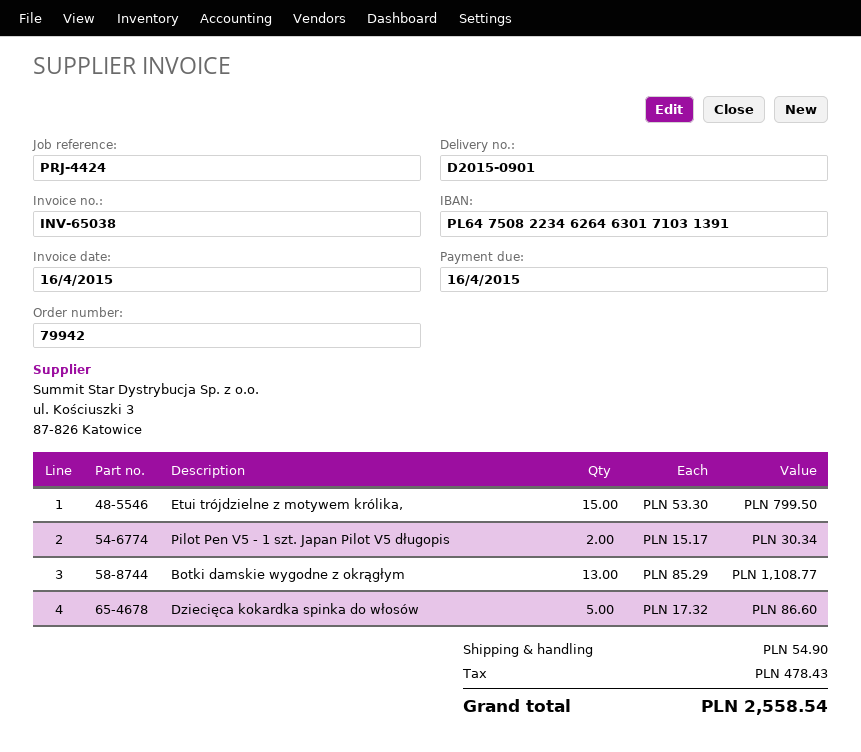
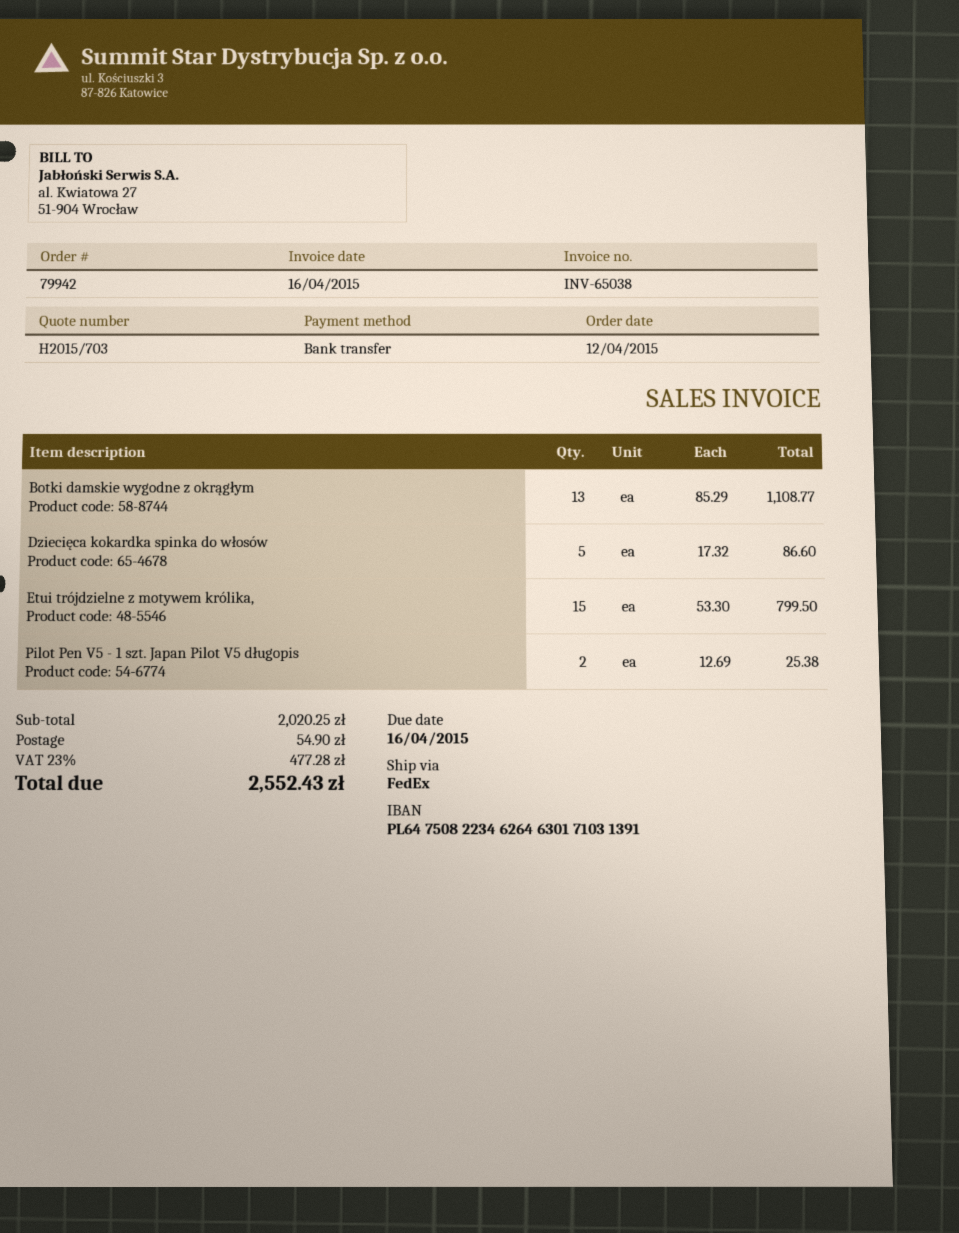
Pilot Pen V5 - 1 szt. Japan Pilot V5 długopis: 2 x 15.17 = 30.34 -> 2 x 12.69 = 25.38
tax: 478.43 -> 477.28
total: 2558.54 -> 2552.43

